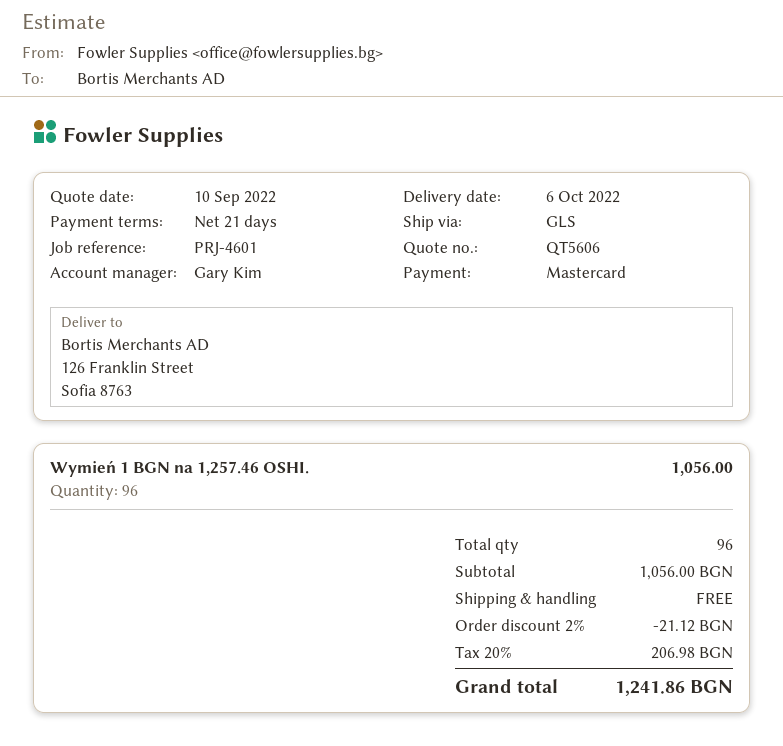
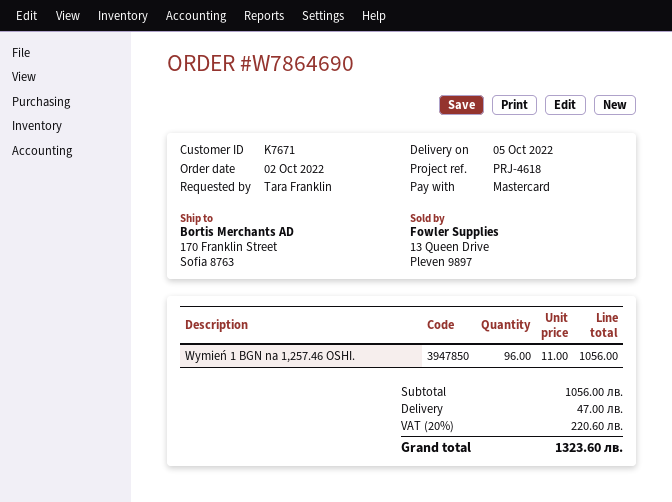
delivery date: 2022-10-06 -> 2022-10-05
reference: PRJ-4601 -> PRJ-4618
ship to: 126 Franklin Street, Sofia 8763 -> 170 Franklin Street, Sofia 8763
discount: 2% = 21.12 -> none
shipping: 0.00 -> 47.00
tax: 20% = 206.98 -> 20% = 220.60
total: 1241.86 -> 1323.60

